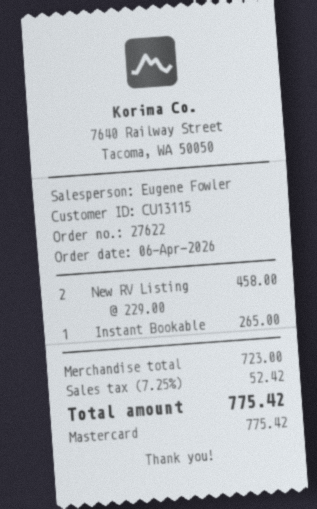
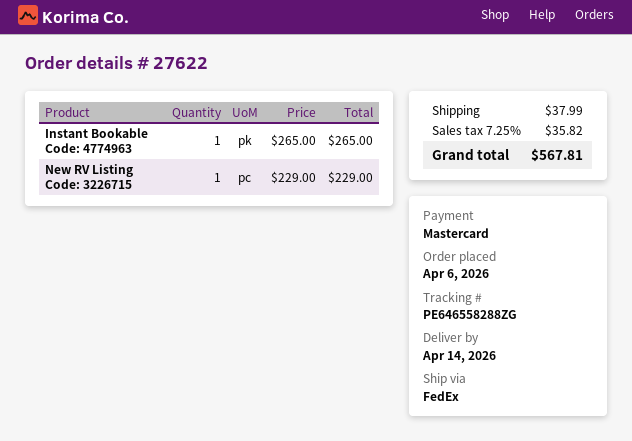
New RV Listing: 2 x 229.00 = 458.00 -> 1 x 229.00 = 229.00
shipping: none -> 37.99
tax: 7.25% = 52.42 -> 7.25% = 35.82
total: 775.42 -> 567.81

